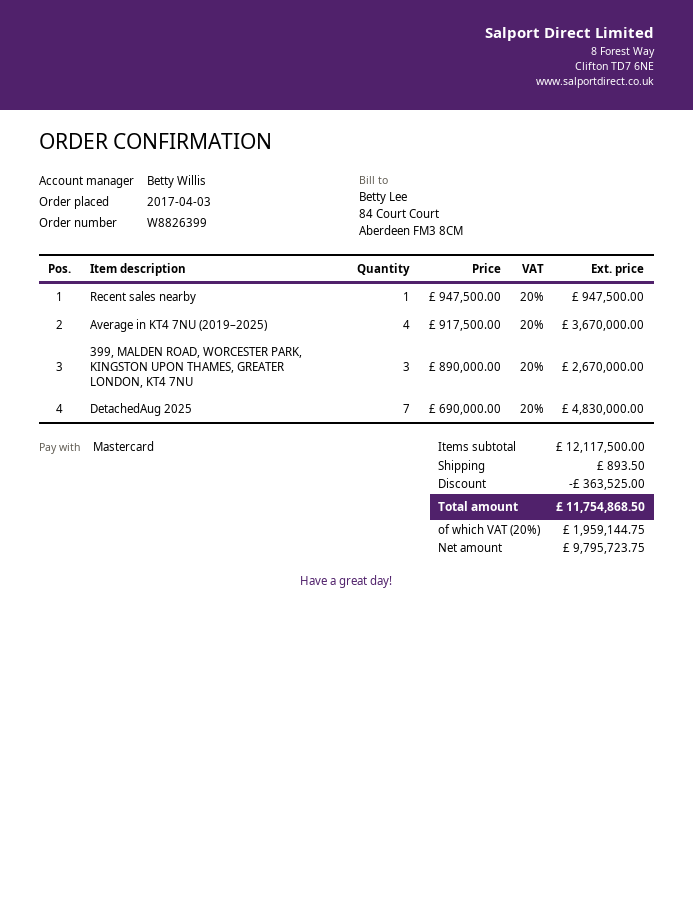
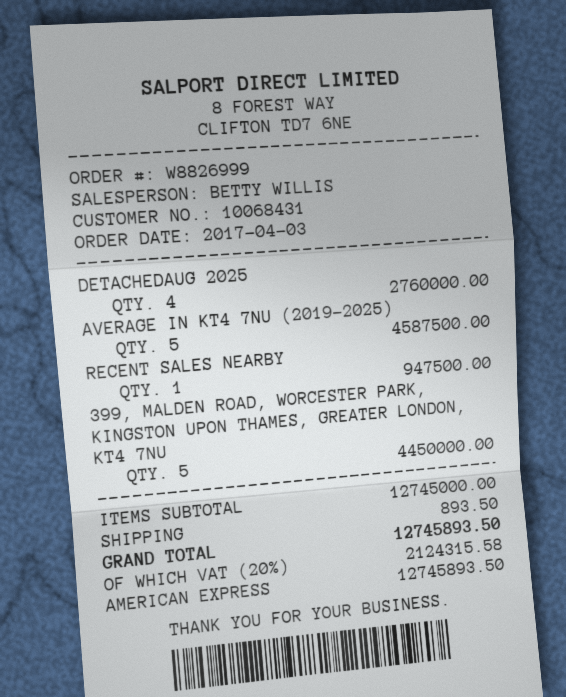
order number: W8826399 -> W8826999
payment method: Mastercard -> American Express
Average in KT4 7NU (2019–2025): 4 for 3670000.00 -> 5 for 4587500.00
399, MALDEN ROAD, WORCESTER PARK, KINGSTON UPON THAMES, GREATER LONDON, KT4 7NU: 3 for 2670000.00 -> 5 for 4450000.00
DetachedAug 2025: 7 for 4830000.00 -> 4 for 2760000.00
subtotal: 12117500.00 -> 12745000.00
discount: 363525.00 -> none
tax: 20% = 1959144.75 -> 20% = 2124315.58
total: 11754868.50 -> 12745893.50

